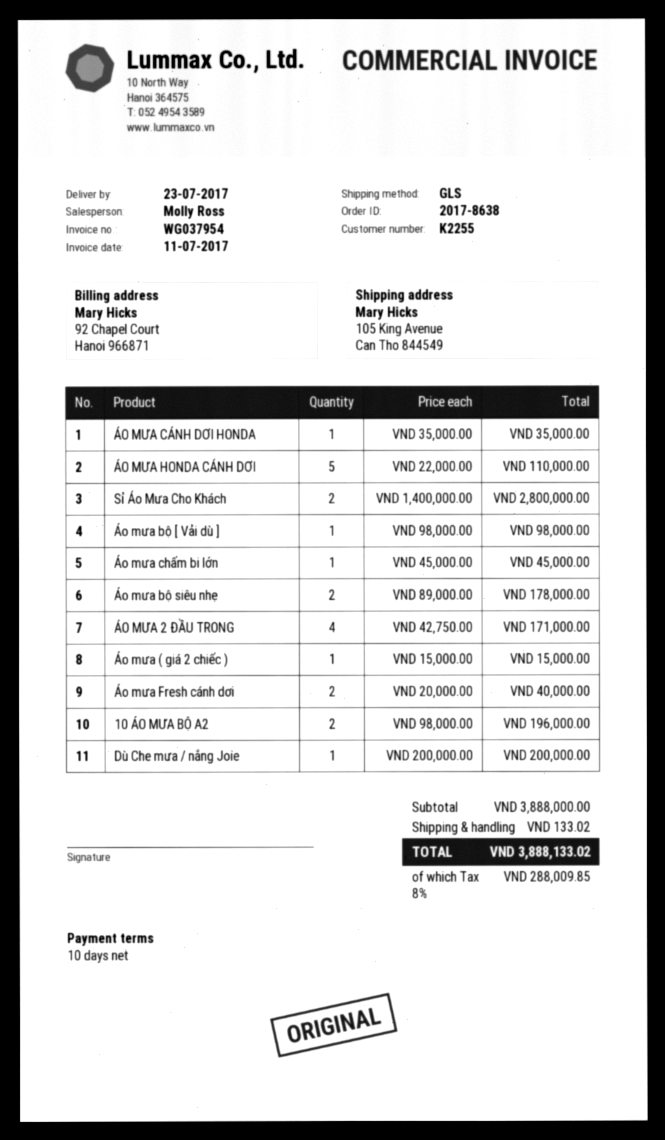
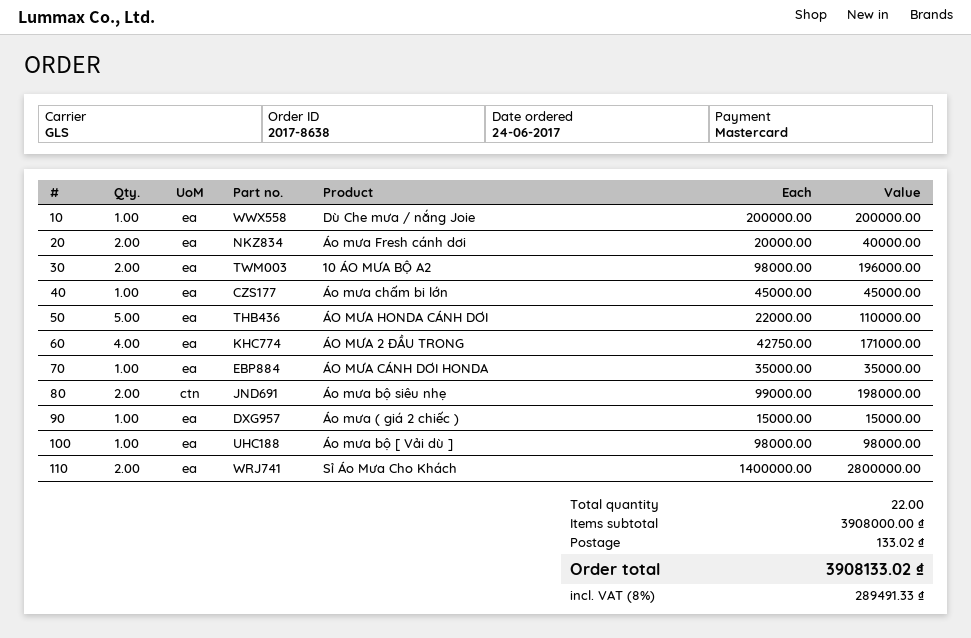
Áo mưa bộ siêu nhẹ: 2 x 89000.00 = 178000.00 -> 2 x 99000.00 = 198000.00
subtotal: 3888000.00 -> 3908000.00
tax: 8% = 288009.85 -> 8% = 289491.33
total: 3888133.02 -> 3908133.02

